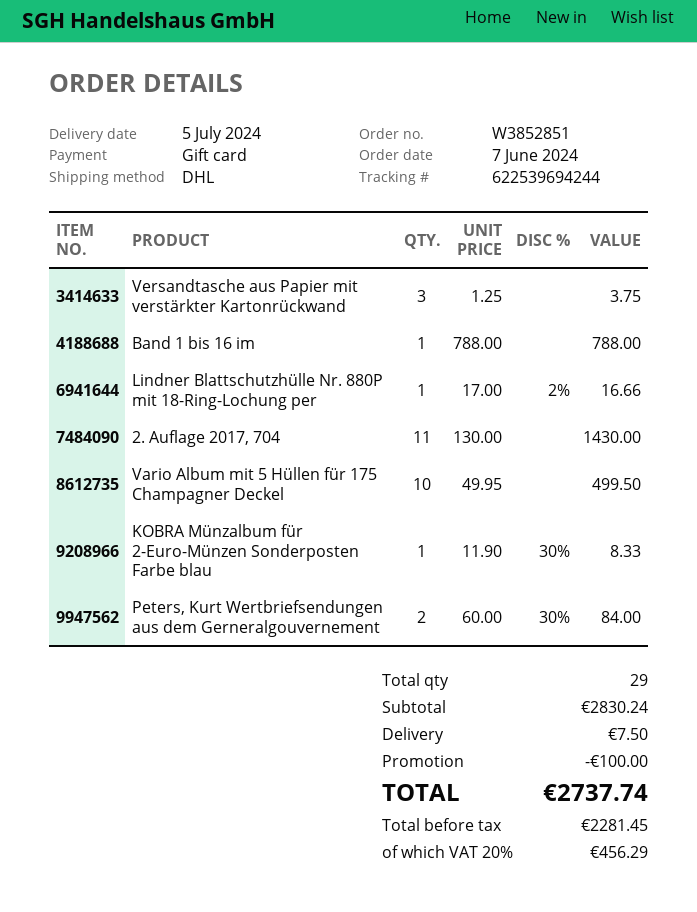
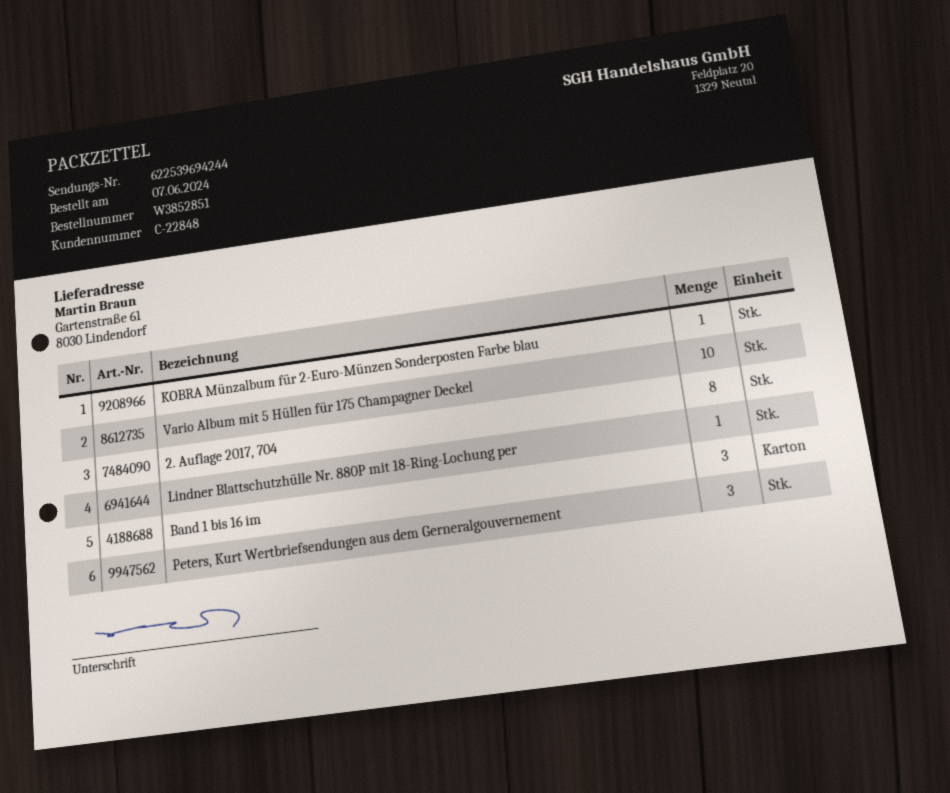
Versandtasche aus Papier mit verstärkter Kartonrückwand: 3 -> none
Band 1 bis 16 im: 1 -> 3
2. Auflage 2017, 704: 11 -> 8
Peters, Kurt Wertbriefsendungen aus dem Gerneralgouvernement: 2 -> 3

